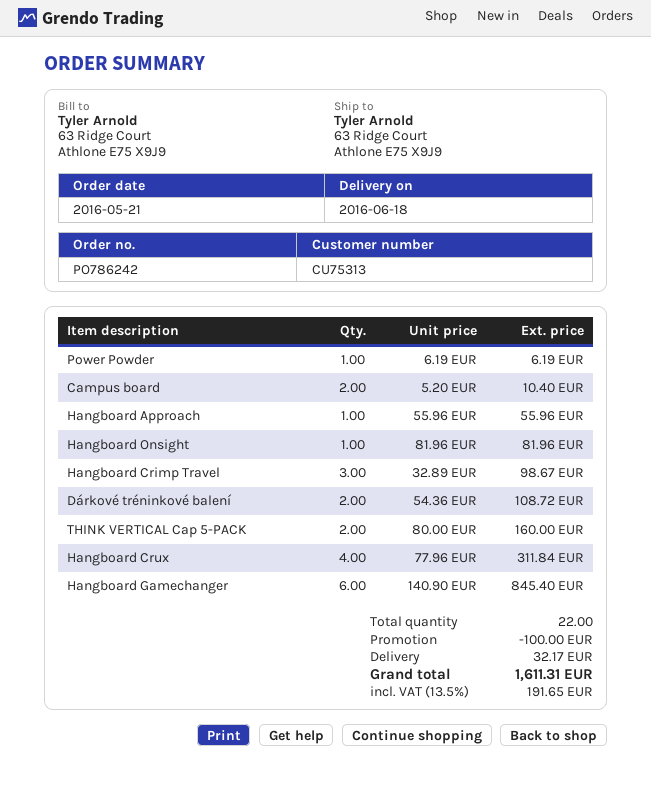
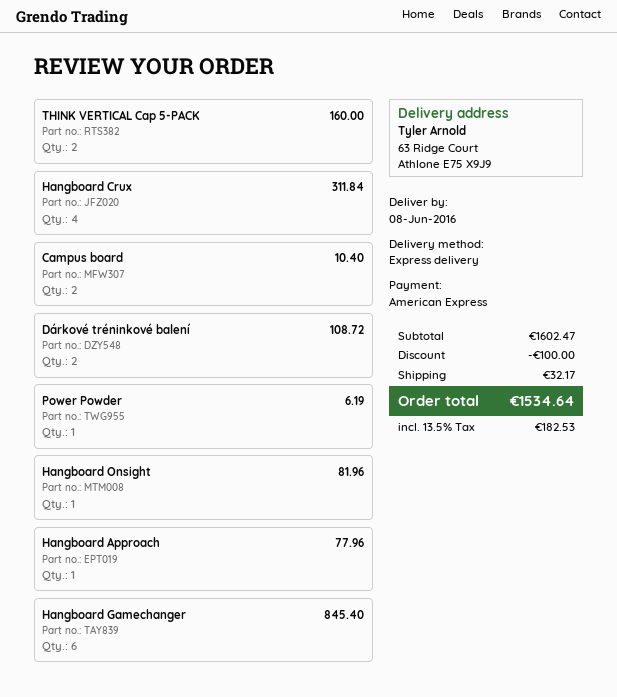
delivery date: 2016-06-18 -> 2016-06-08
Hangboard Approach: 1 for 55.96 -> 1 for 77.96
Hangboard Crimp Travel: 3 for 98.67 -> none
tax: 13.5% = 191.65 -> 13.5% = 182.53
total: 1611.31 -> 1534.64

